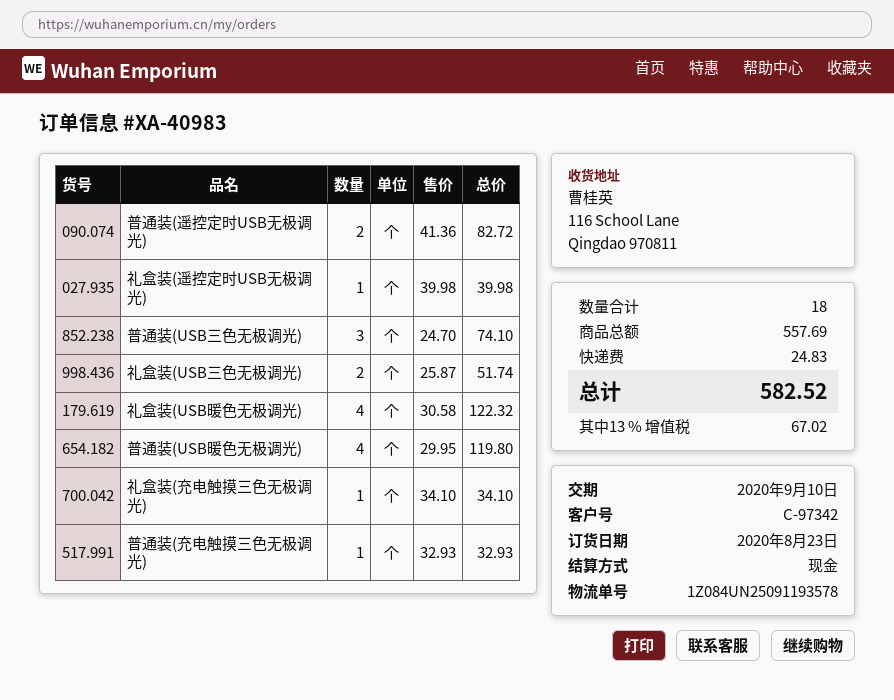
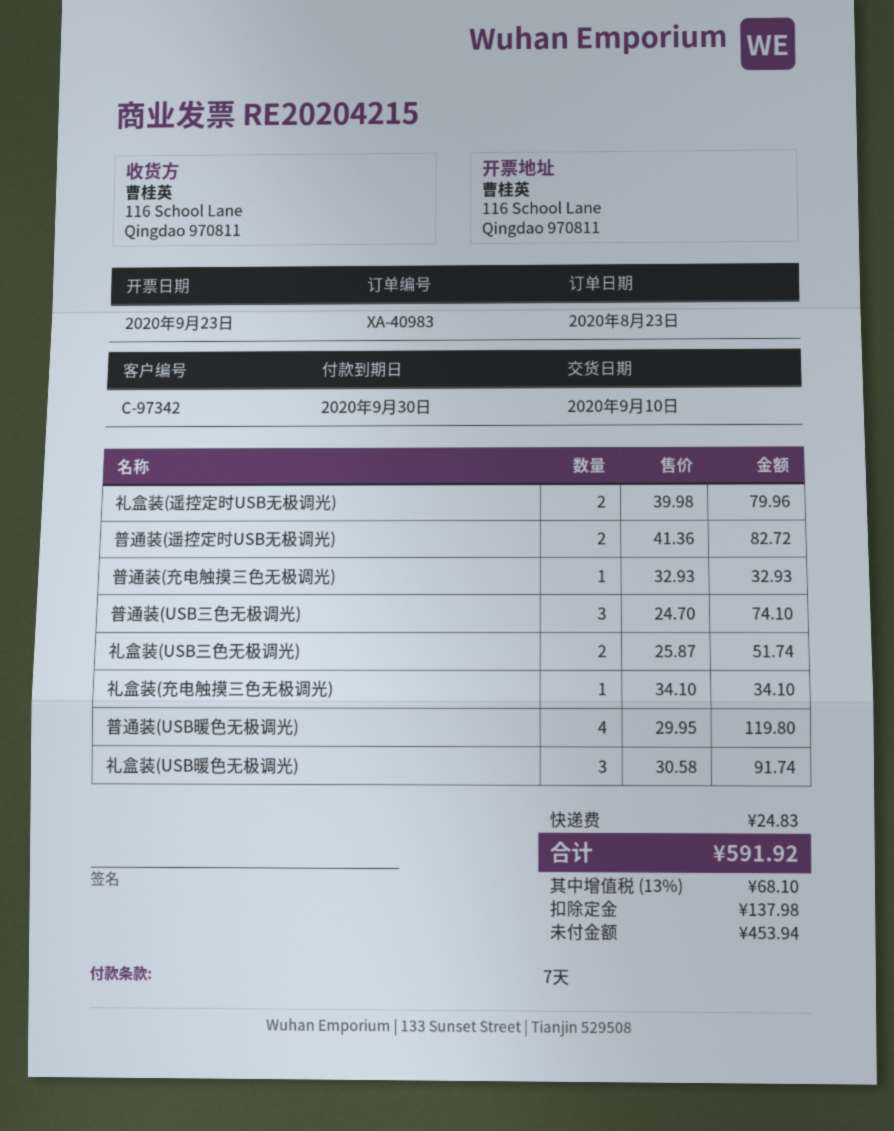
礼盒装(遥控定时USB无极调光): 1 x 39.98 = 39.98 -> 2 x 39.98 = 79.96
礼盒装(USB暖色无极调光): 4 x 30.58 = 122.32 -> 3 x 30.58 = 91.74
tax: 13% = 67.02 -> 13% = 68.10
total: 582.52 -> 591.92

